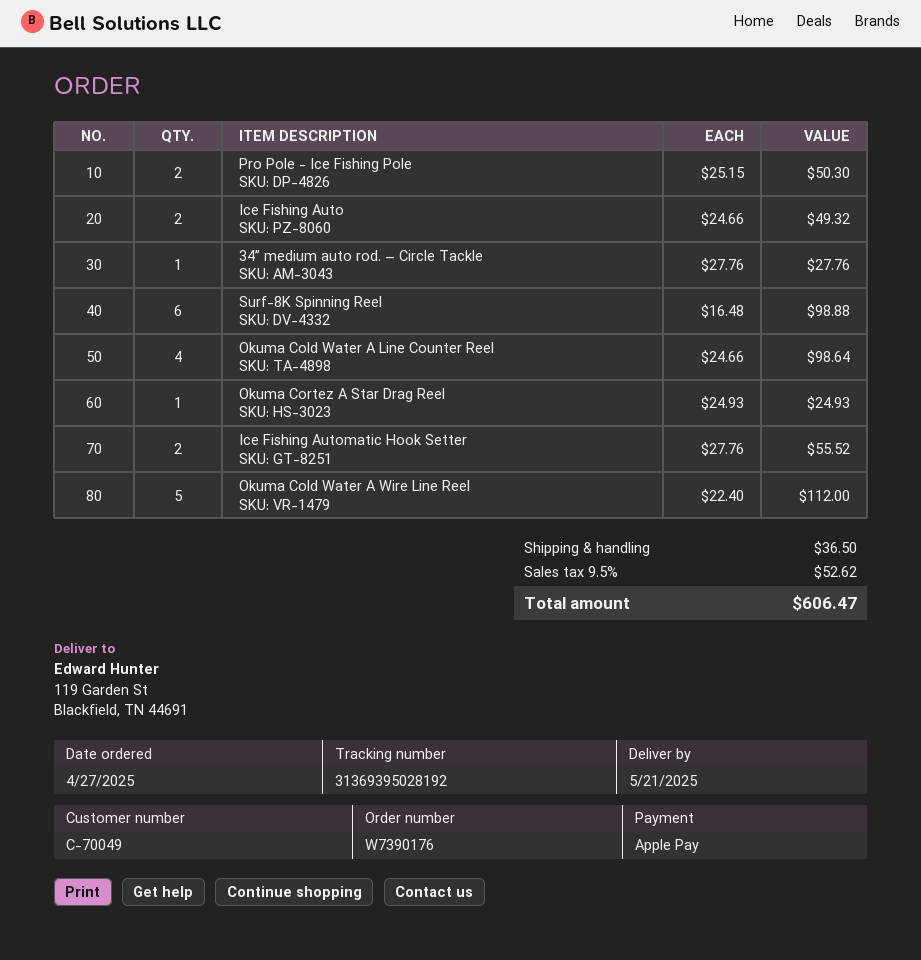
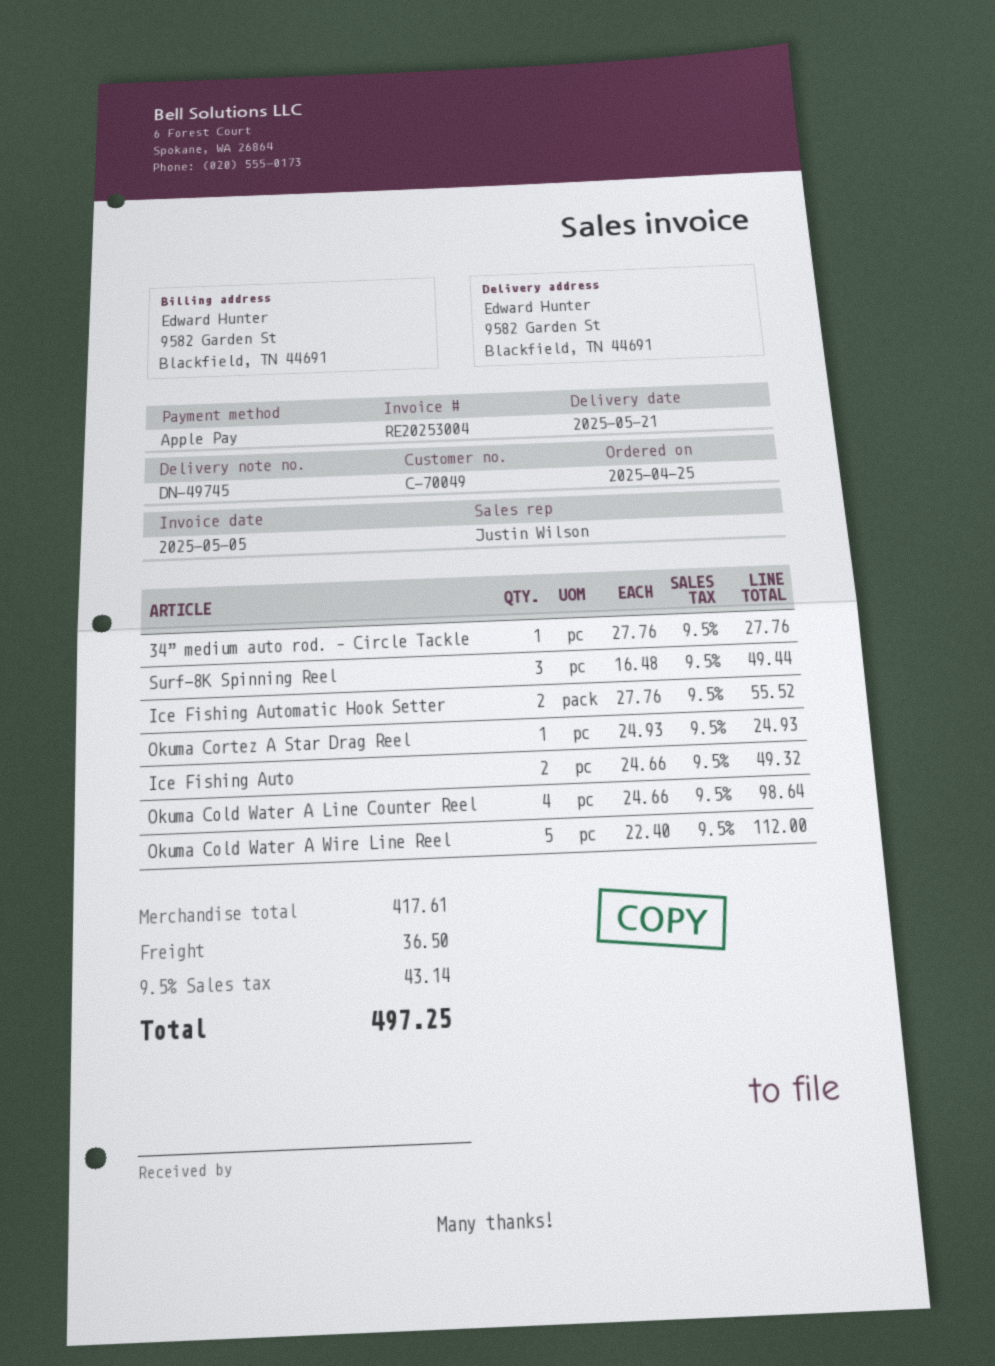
order date: 2025-04-27 -> 2025-04-25
ship to: 119 Garden St, Blackfield, TN 44691 -> 9582 Garden St, Blackfield, TN 44691
Pro Pole - Ice Fishing Pole: 2 x 25.15 = 50.30 -> none
Surf-8K Spinning Reel: 6 x 16.48 = 98.88 -> 3 x 16.48 = 49.44
tax: 9.5% = 52.62 -> 9.5% = 43.14
total: 606.47 -> 497.25

